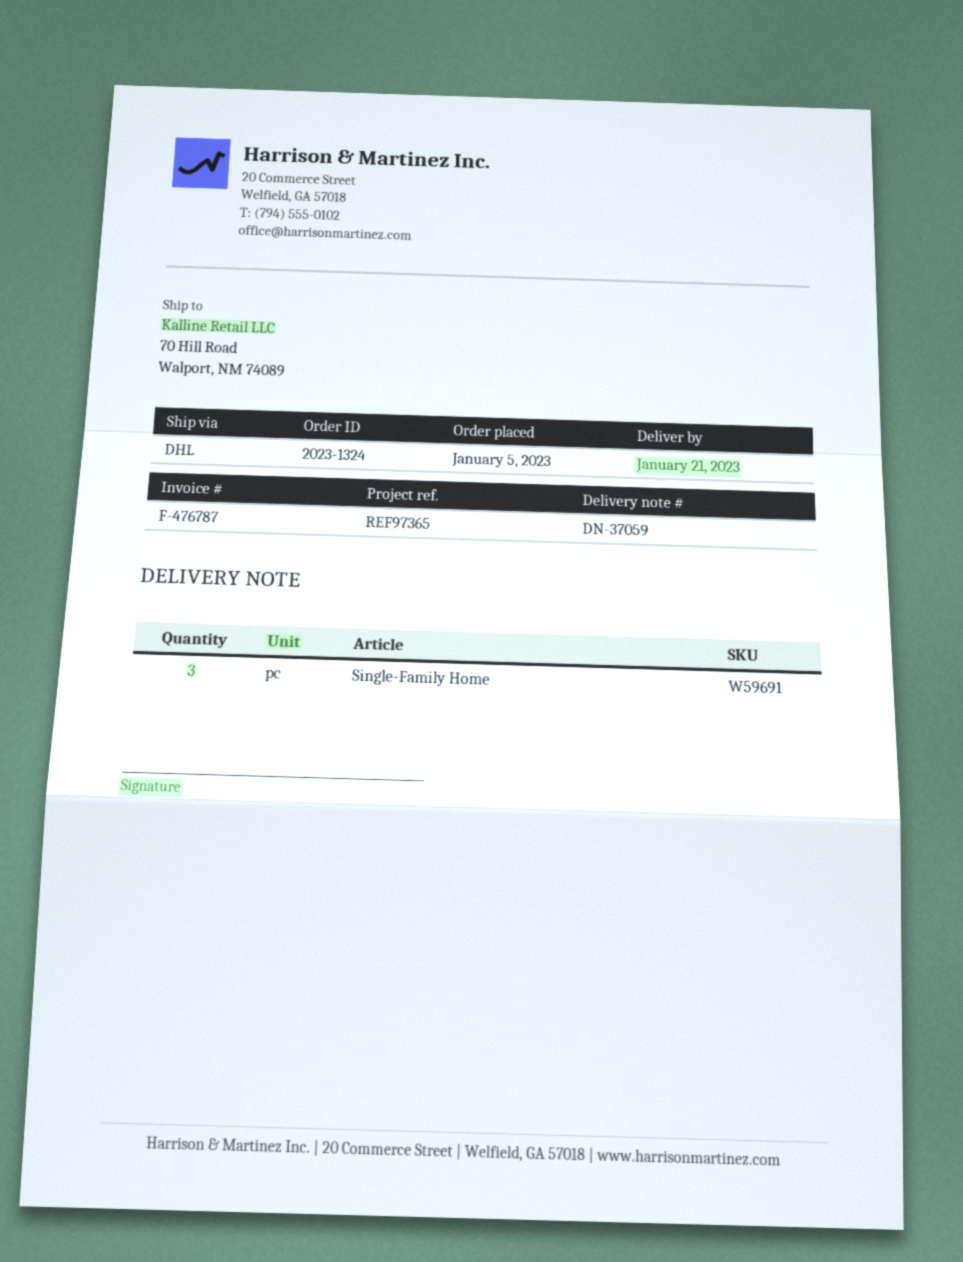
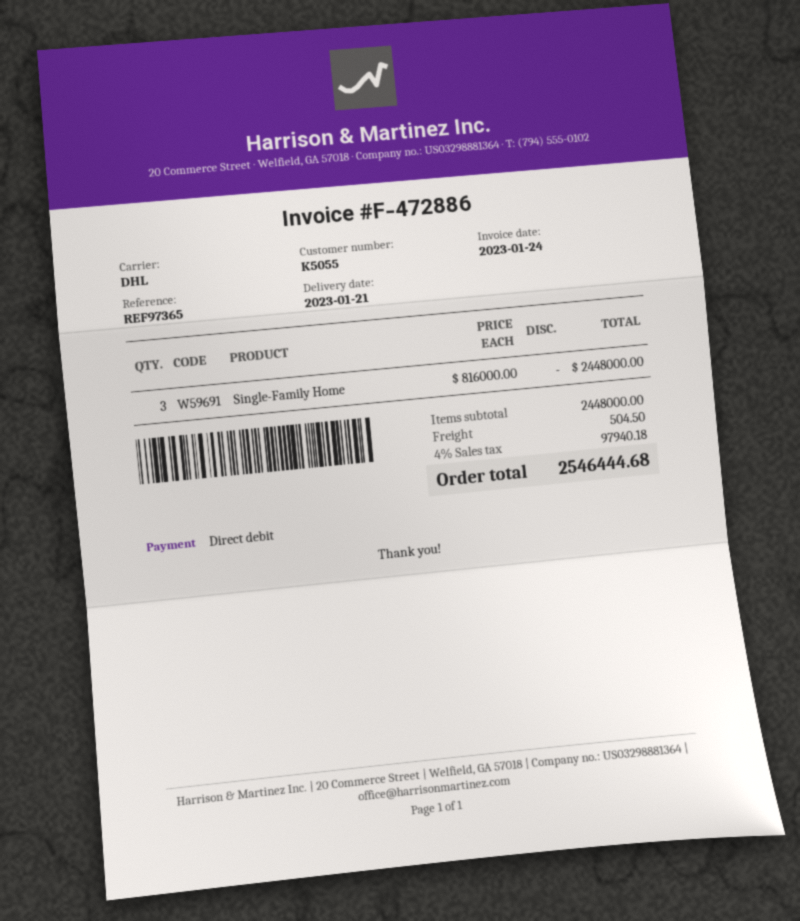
invoice number: F-476787 -> F-472886

